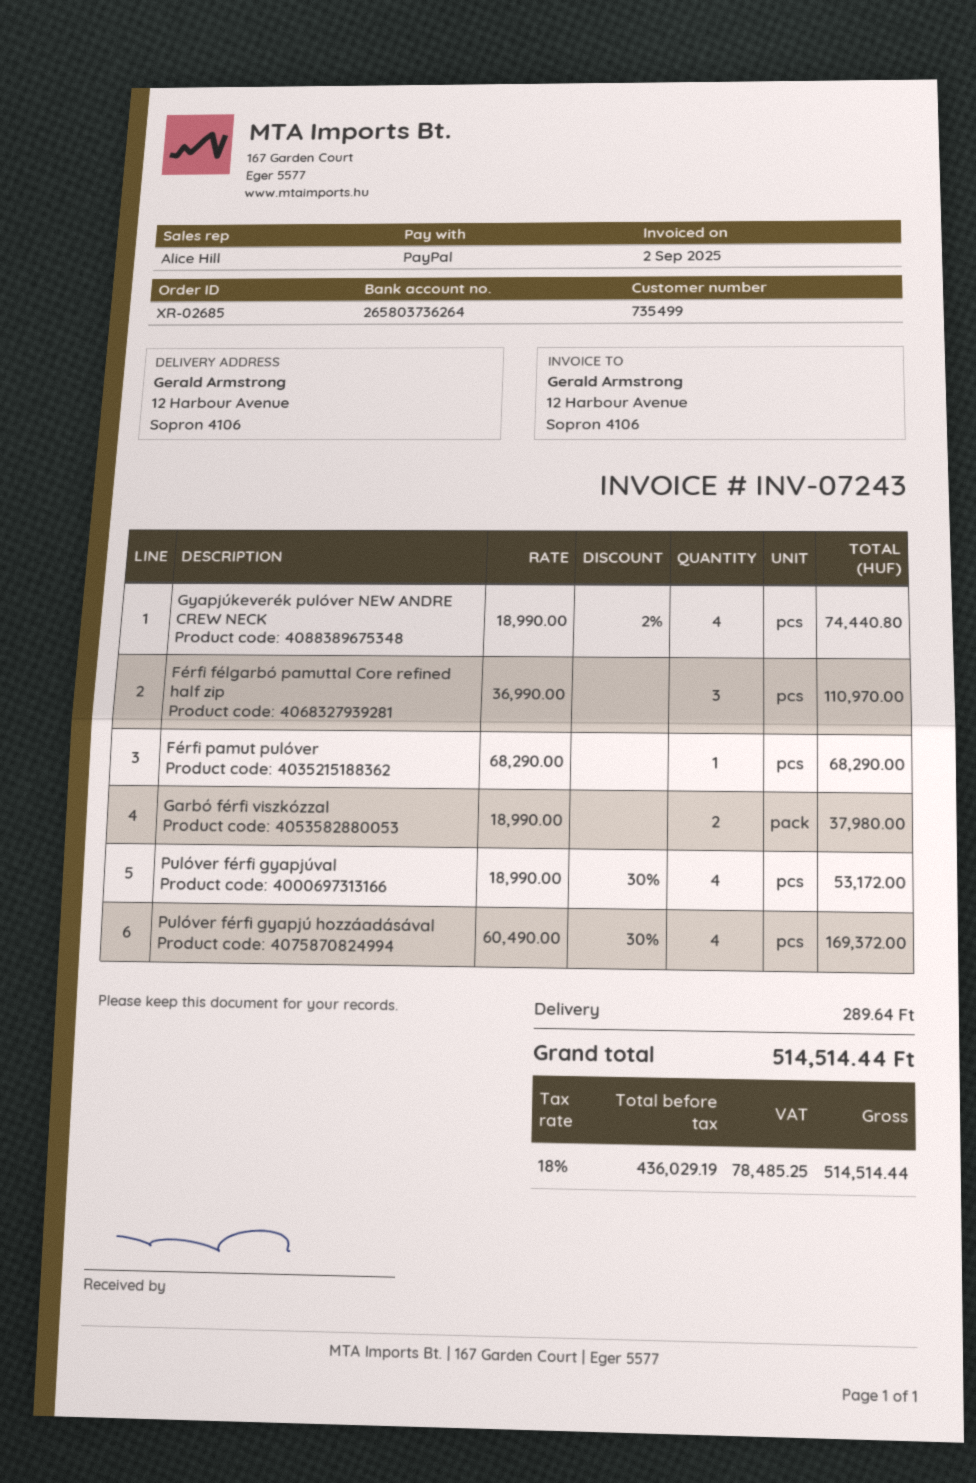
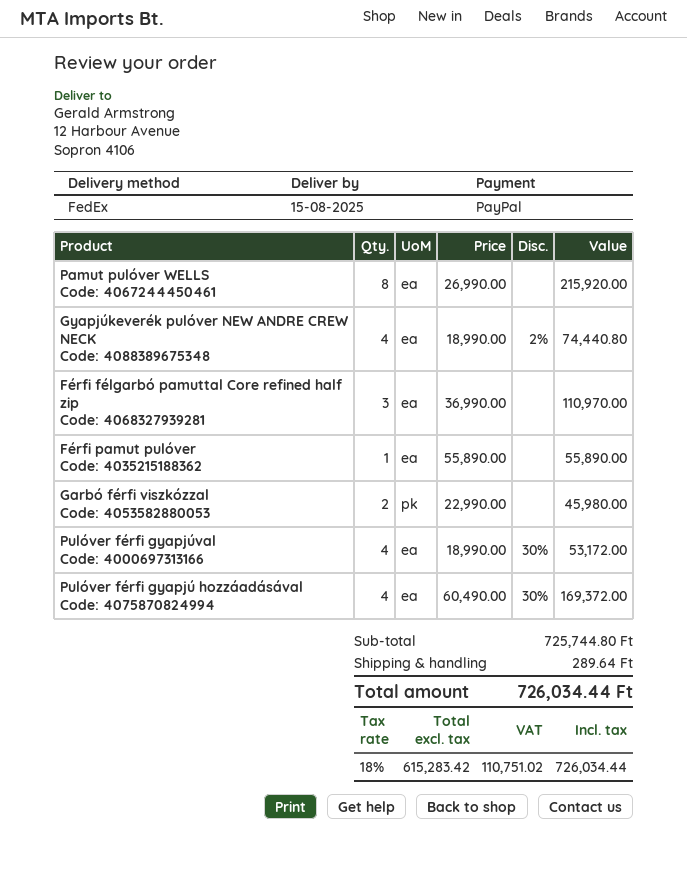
Férfi pamut pulóver: 1 x 68290.00 = 68290.00 -> 1 x 55890.00 = 55890.00
Garbó férfi viszkózzal: 2 x 18990.00 = 37980.00 -> 2 x 22990.00 = 45980.00
Pamut pulóver WELLS: none -> 8 x 26990.00 = 215920.00
net: 436029.19 -> 615283.42
tax: 18% = 78485.25 -> 18% = 110751.02
total: 514514.44 -> 726034.44

